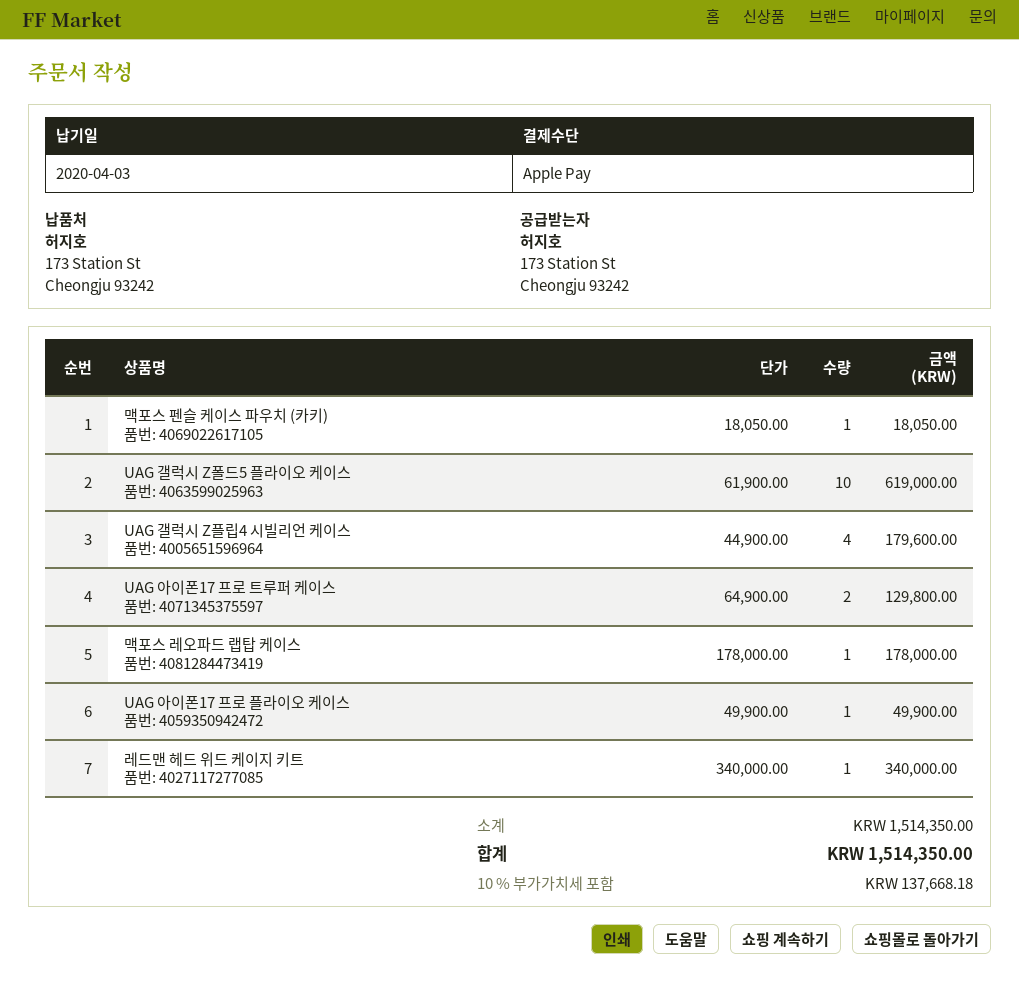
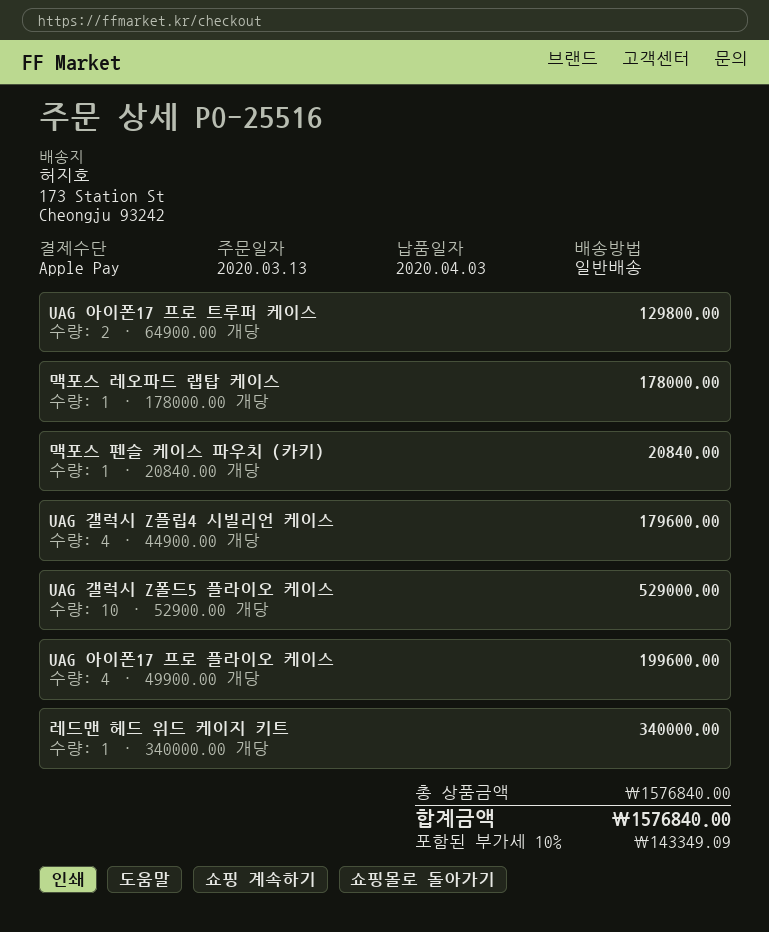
맥포스 펜슬 케이스 파우치 (카키): 1 x 18050.00 = 18050.00 -> 1 x 20840.00 = 20840.00
UAG 갤럭시 Z폴드5 플라이오 케이스: 10 x 61900.00 = 619000.00 -> 10 x 52900.00 = 529000.00
UAG 아이폰17 프로 플라이오 케이스: 1 x 49900.00 = 49900.00 -> 4 x 49900.00 = 199600.00
subtotal: 1514350.00 -> 1576840.00
tax: 10% = 137668.18 -> 10% = 143349.09
total: 1514350.00 -> 1576840.00

